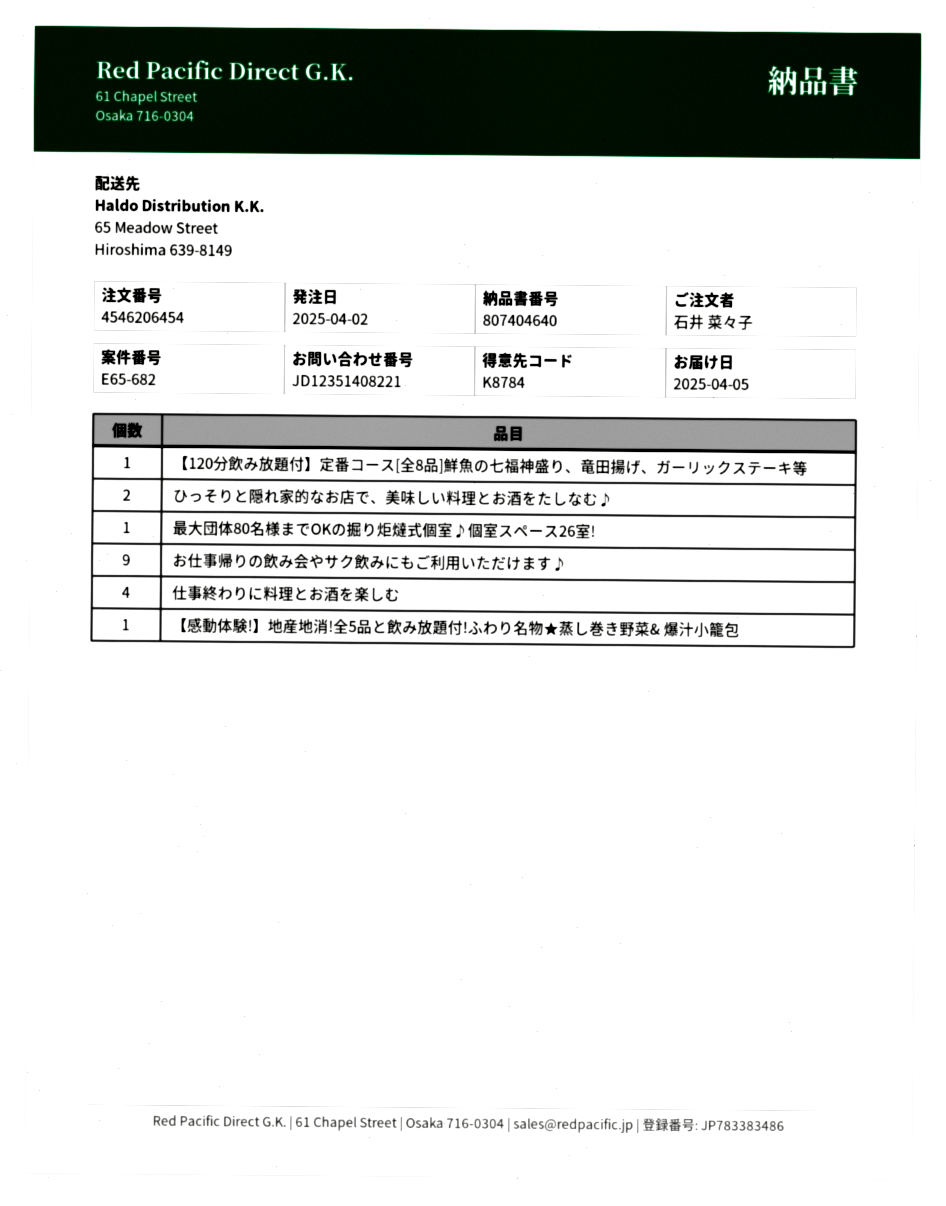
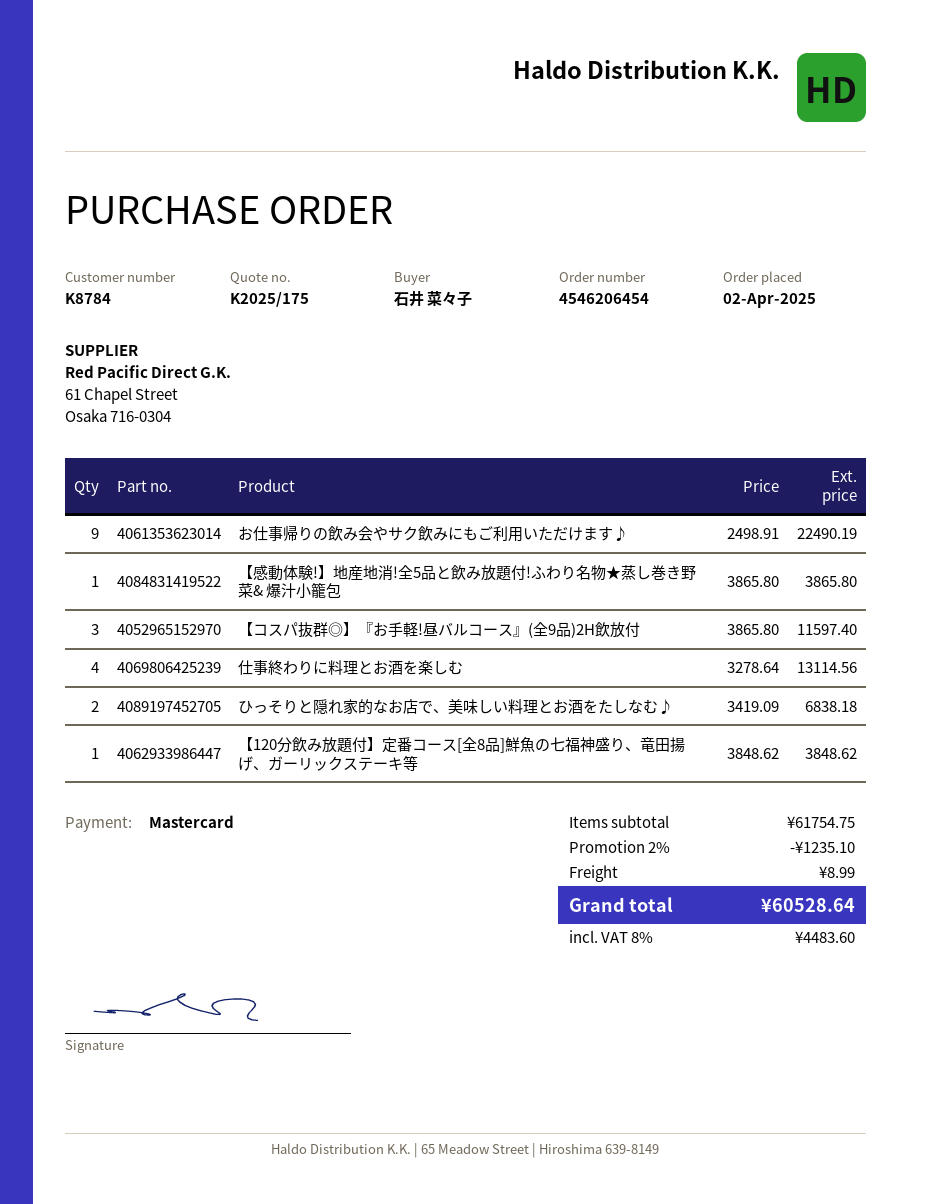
最大団体80名様までOKの掘り炬燵式個室♪個室スペース26室!: 1 -> none
【コスパ抜群◎】『お手軽!昼バルコース』(全9品)2H飲放付: none -> 3

